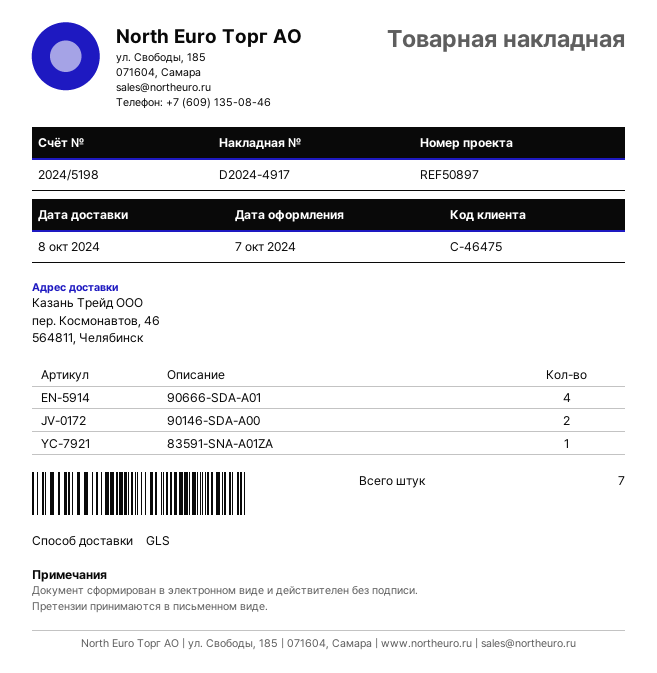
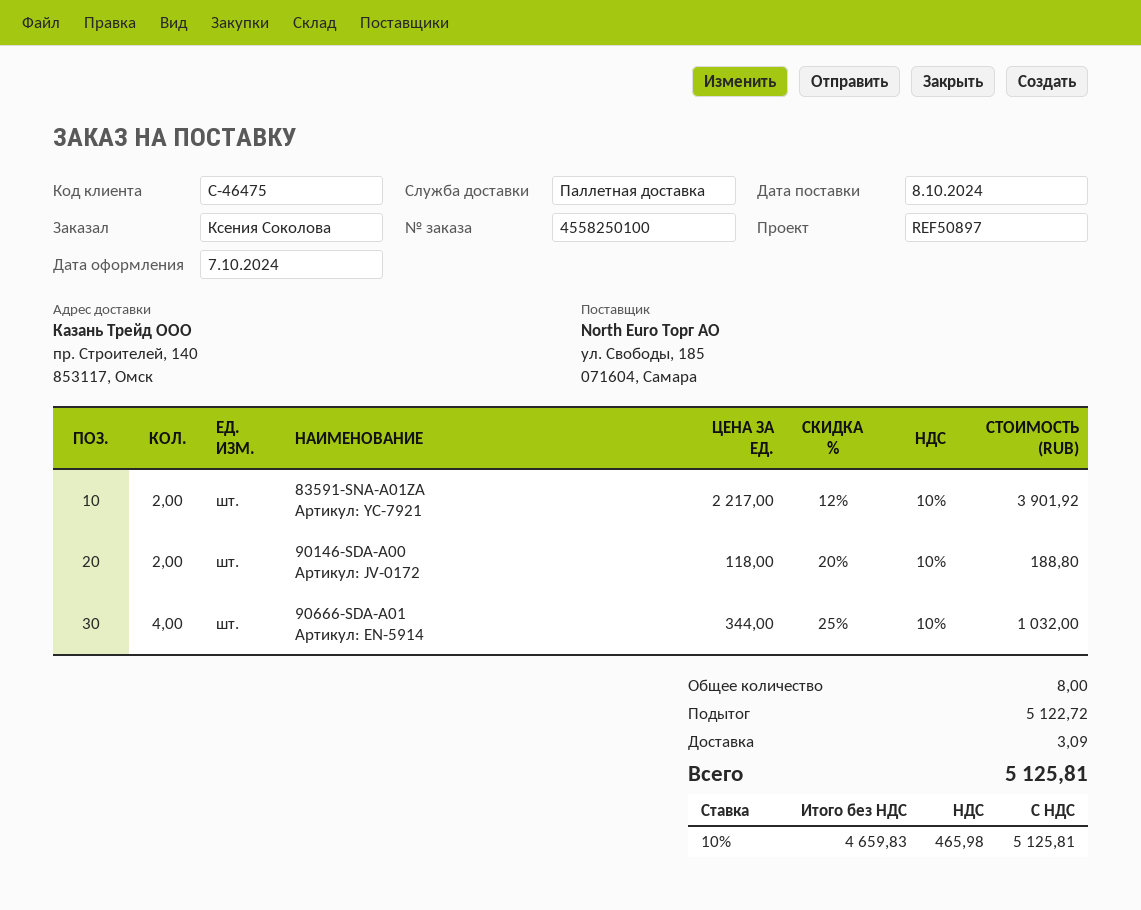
shipping method: GLS -> pallet freight
ship to: пер. Космонавтов, 46, 564811, Челябинск -> пр. Строителей, 140, 853117, Омск
83591-SNA-A01ZA: 1 -> 2
total quantity: 7 -> 8

